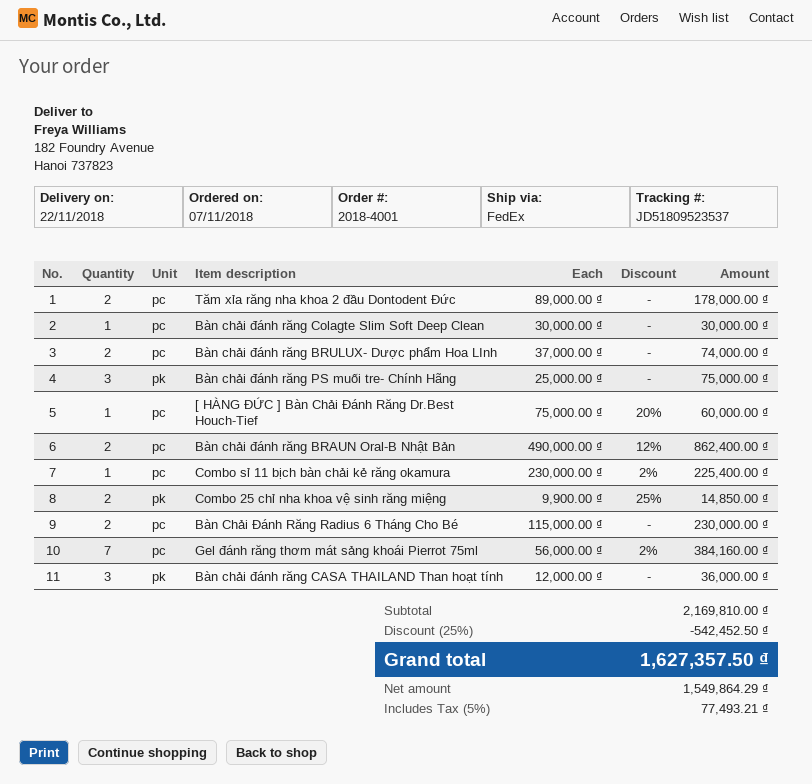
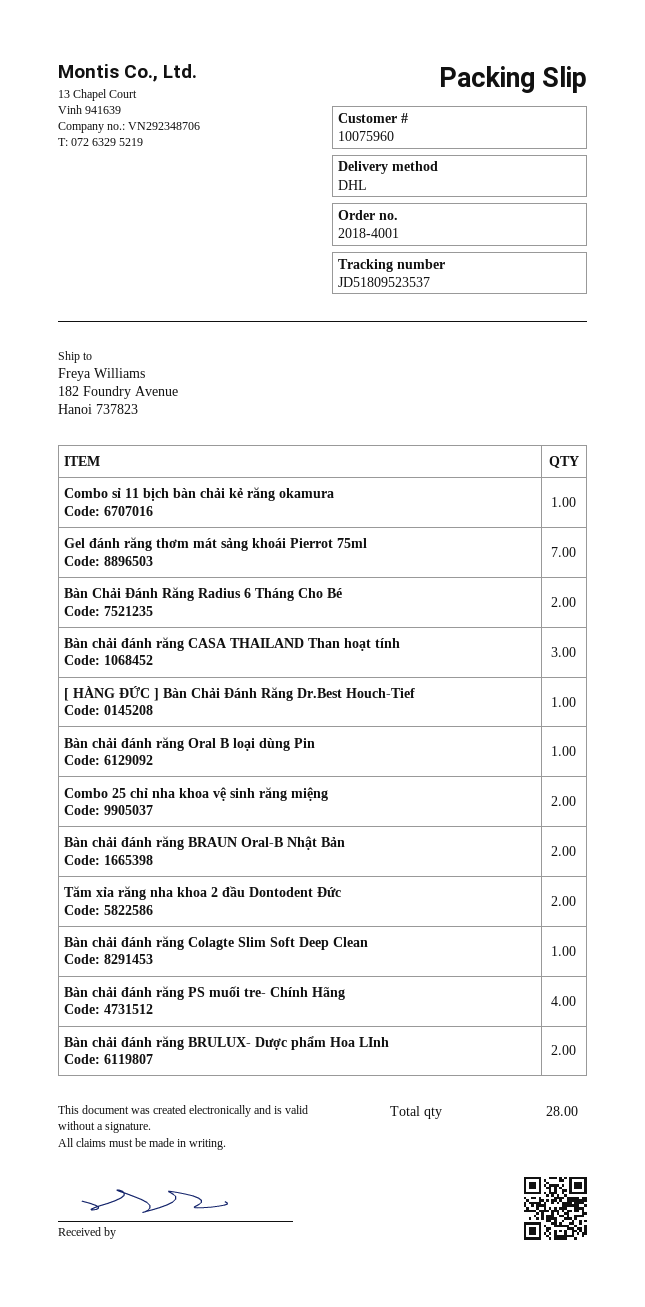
shipping method: FedEx -> DHL
Bàn chải đánh răng PS muối tre- Chính Hãng: 3 -> 4
Bàn chải đánh răng Oral B loại dùng Pin: none -> 1

